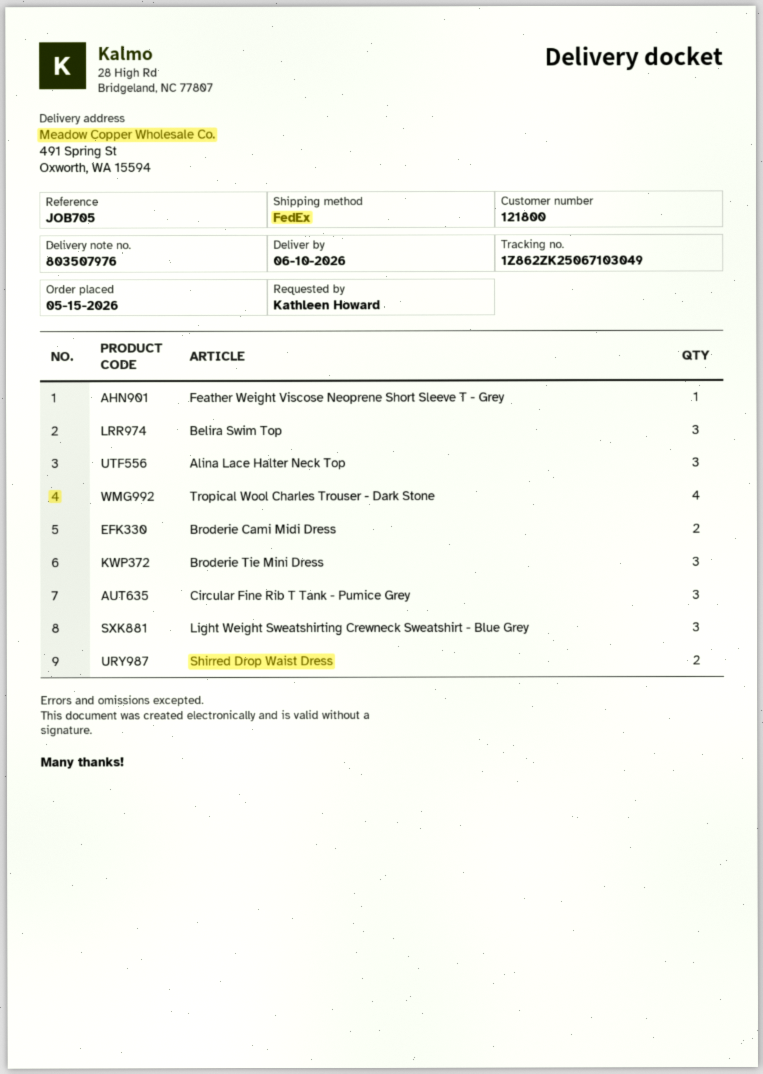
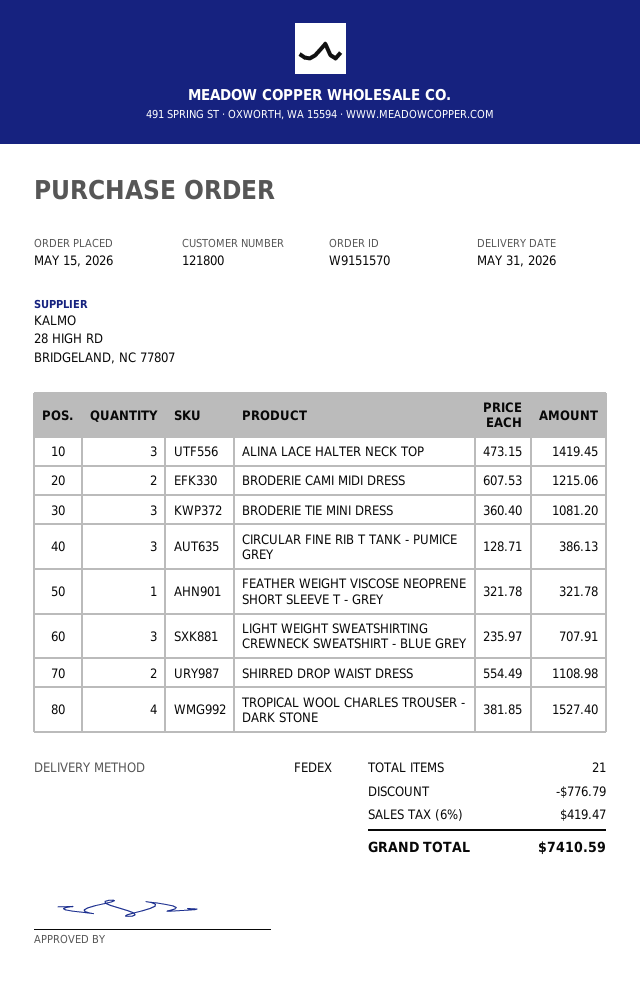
delivery date: 2026-06-10 -> 2026-05-31
Belira Swim Top: 3 -> none

